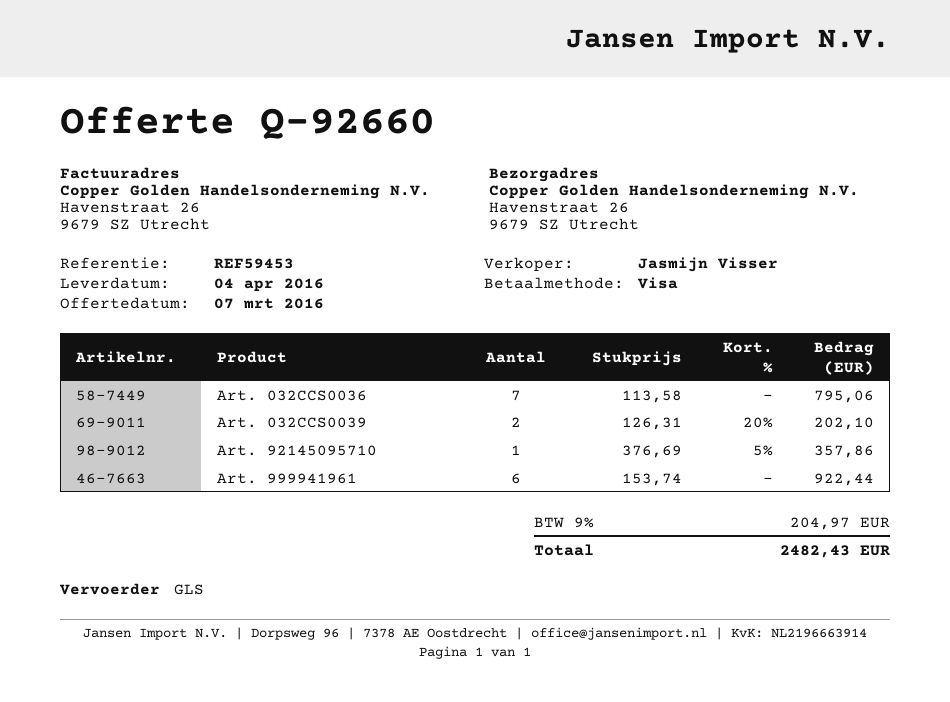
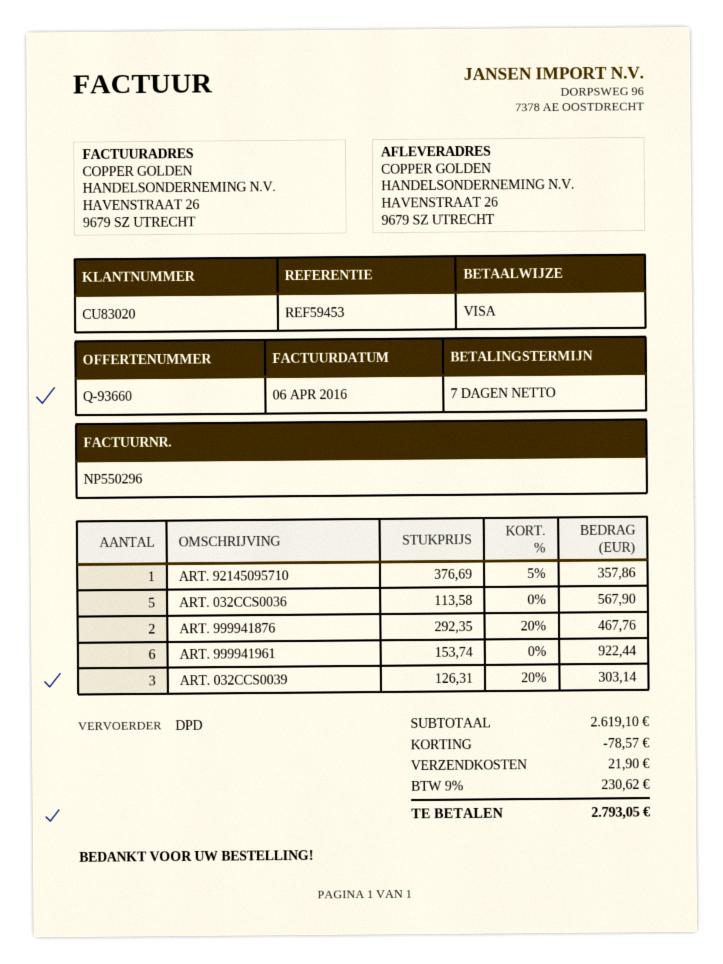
quote number: Q-92660 -> Q-93660
shipping method: GLS -> DPD
Art. 032CCS0036: 7 x 113.58 = 795.06 -> 5 x 113.58 = 567.90
Art. 032CCS0039: 2 x 126.31 - 20% = 202.10 -> 3 x 126.31 - 20% = 303.14
ART. 999941876: none -> 2 x 292.35 - 20% = 467.76
discount: none -> 78.57
shipping: none -> 21.90
tax: 9% = 204.97 -> 9% = 230.62
total: 2482.43 -> 2793.05

